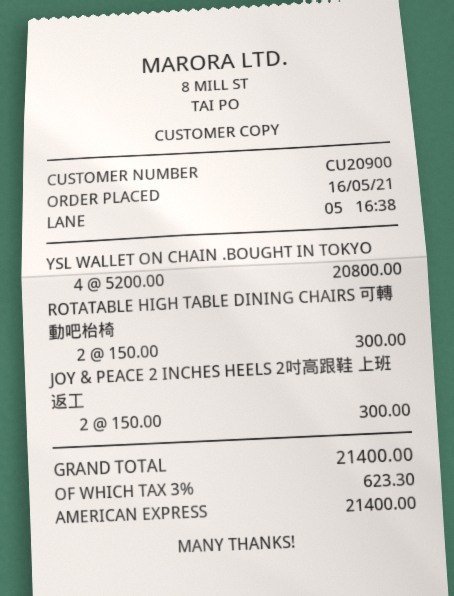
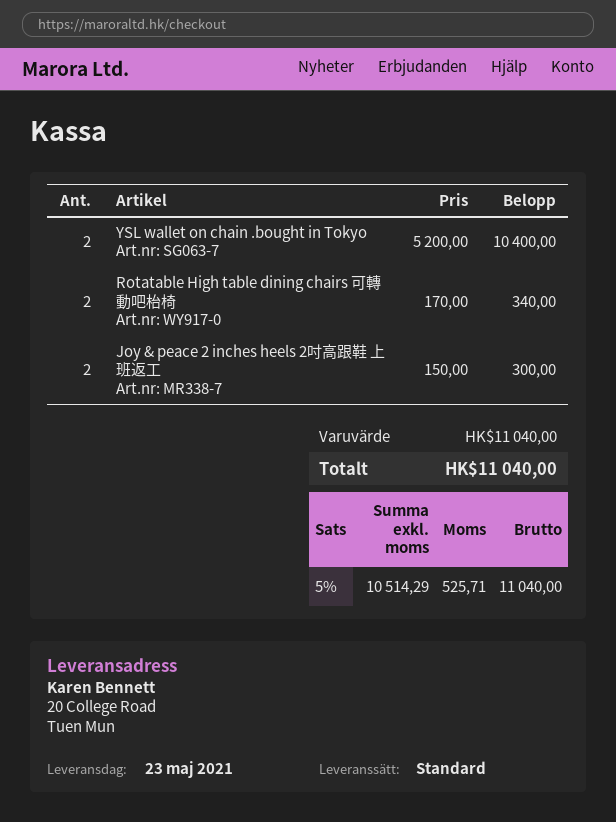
YSL WALLET ON CHAIN .BOUGHT IN TOKYO: 4 x 5200.00 = 20800.00 -> 2 x 5200.00 = 10400.00
ROTATABLE HIGH TABLE DINING CHAIRS 可轉動吧枱椅: 2 x 150.00 = 300.00 -> 2 x 170.00 = 340.00
tax: 3% = 623.30 -> 5% = 525.71
total: 21400.00 -> 11040.00

